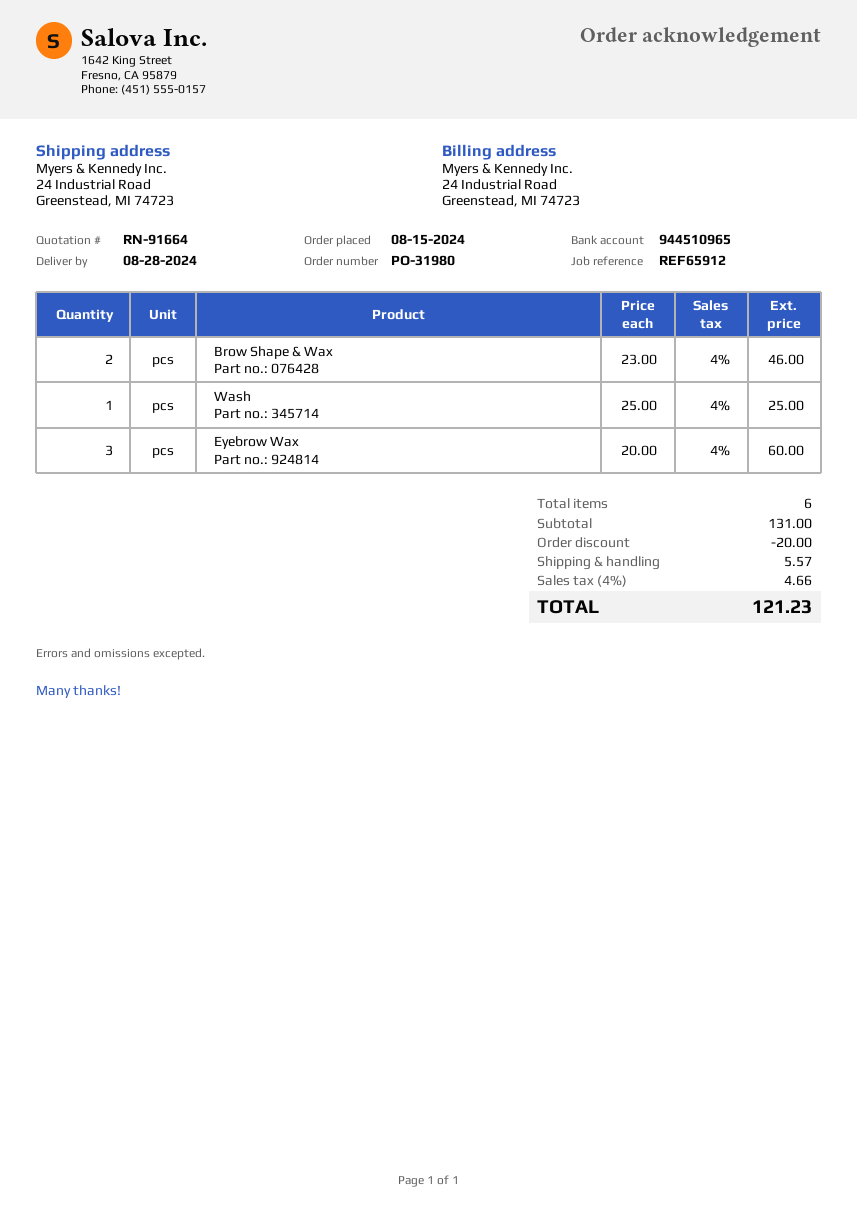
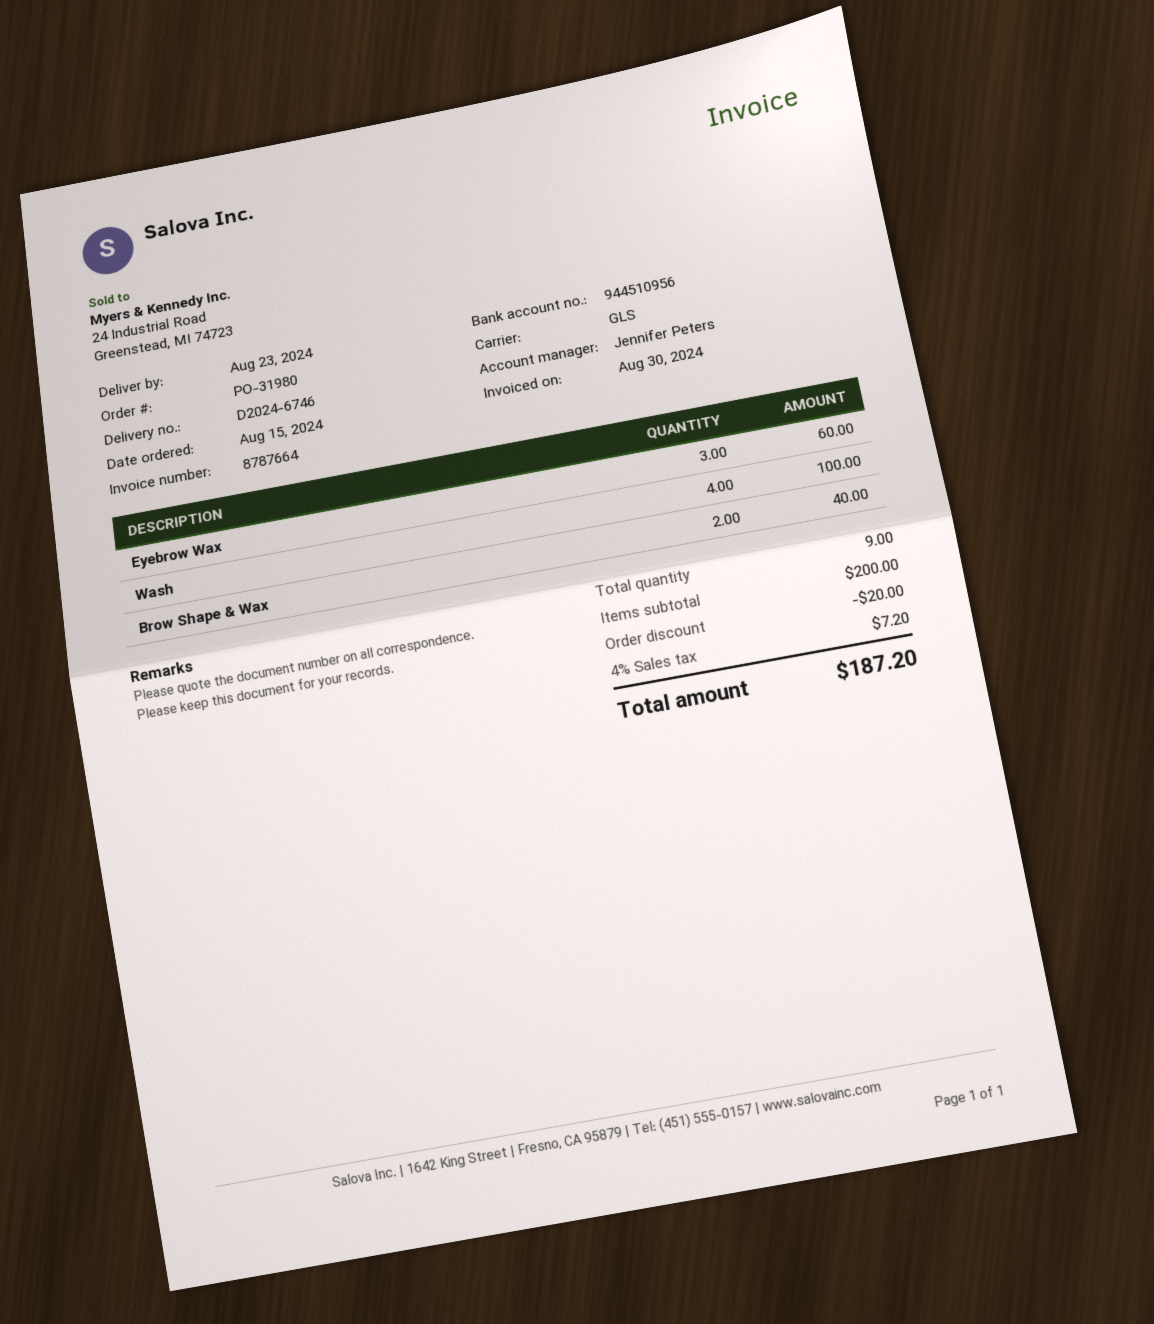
delivery date: 2024-08-28 -> 2024-08-23
bank account: 944510965 -> 944510956
Brow Shape & Wax: 2 for 46.00 -> 2 for 40.00
Wash: 1 for 25.00 -> 4 for 100.00
total quantity: 6 -> 9
subtotal: 131.00 -> 200.00
shipping: 5.57 -> none
tax: 4% = 4.66 -> 4% = 7.20
total: 121.23 -> 187.20

